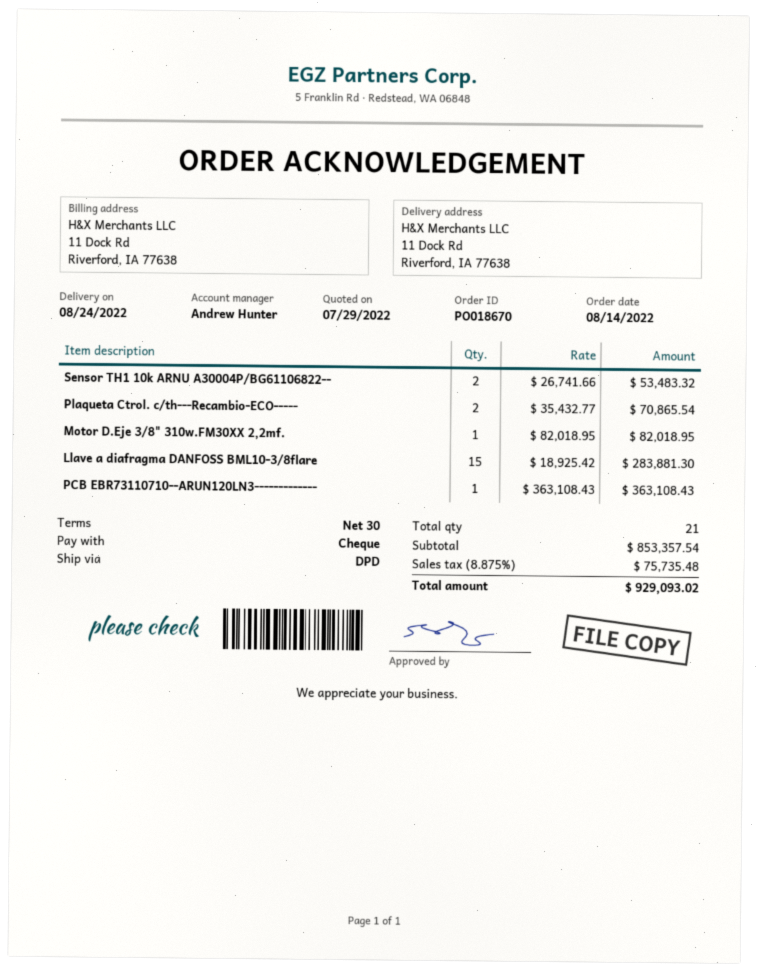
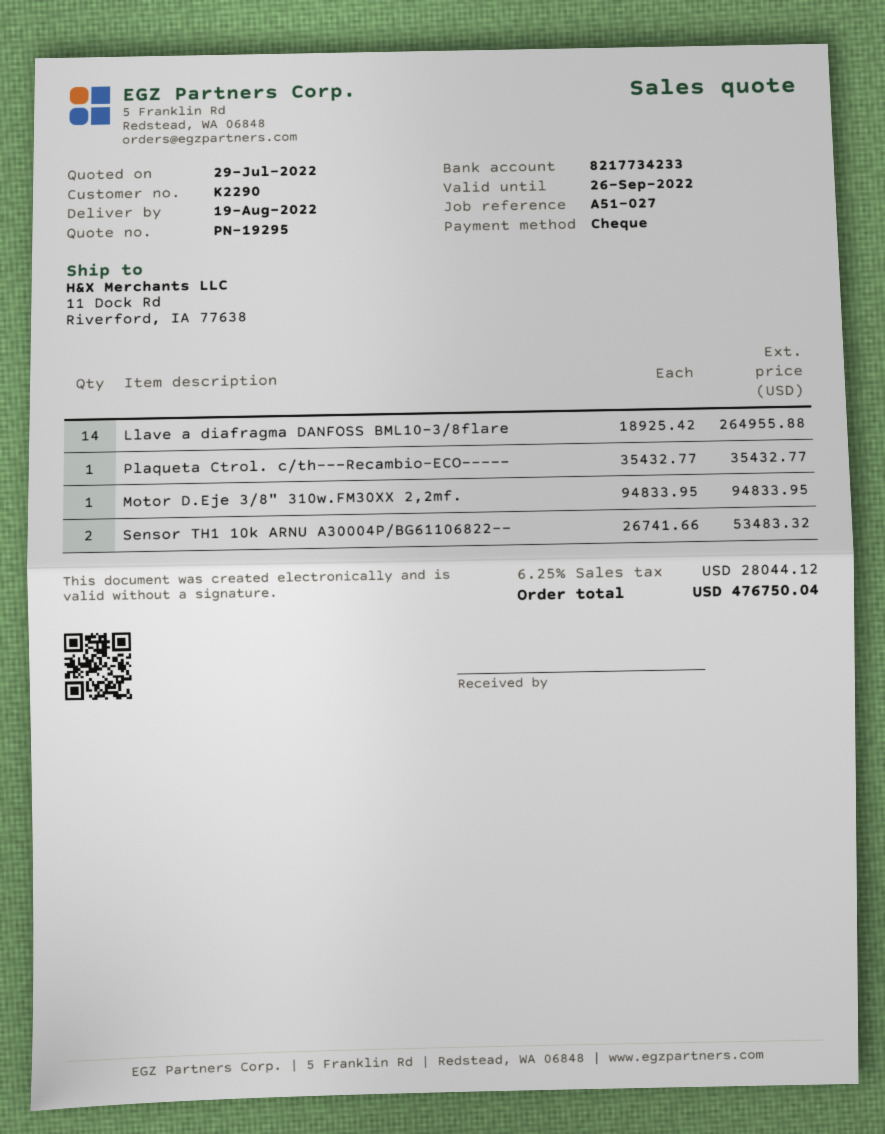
delivery date: 2022-08-24 -> 2022-08-19
Plaqueta Ctrol. c/th---Recambio-ECO-----: 2 x 35432.77 = 70865.54 -> 1 x 35432.77 = 35432.77
Motor D.Eje 3/8" 310w.FM30XX 2,2mf.: 1 x 82018.95 = 82018.95 -> 1 x 94833.95 = 94833.95
Llave a diafragma DANFOSS BML10-3/8flare: 15 x 18925.42 = 283881.30 -> 14 x 18925.42 = 264955.88
PCB EBR73110710--ARUN120LN3-------------: 1 x 363108.43 = 363108.43 -> none
tax: 8.875% = 75735.48 -> 6.25% = 28044.12
total: 929093.02 -> 476750.04

